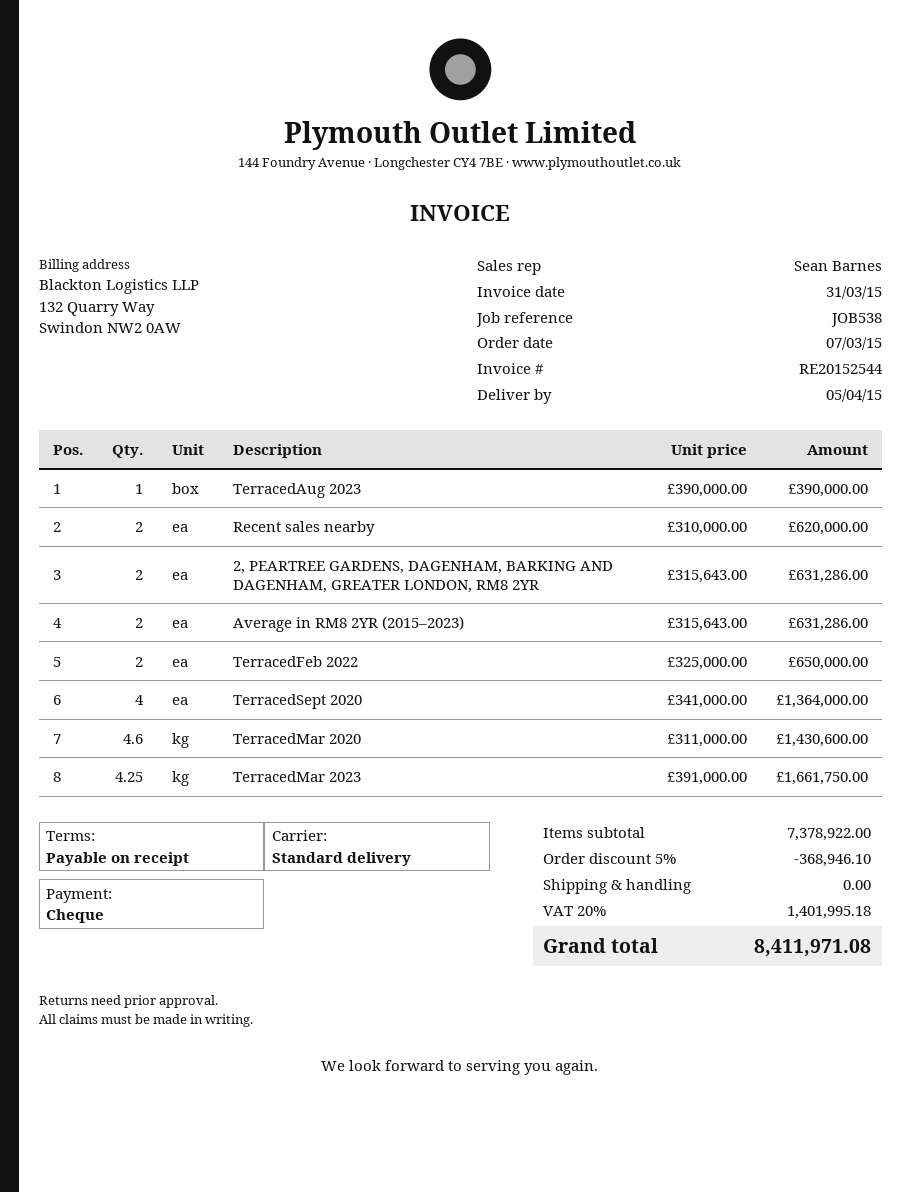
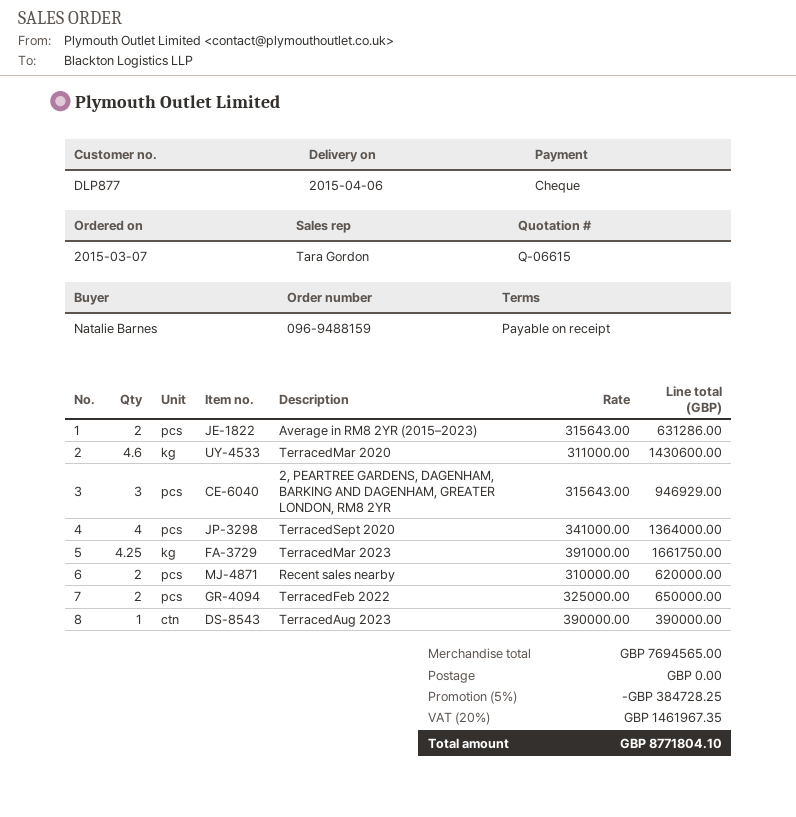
delivery date: 2015-04-05 -> 2015-04-06
sales rep: Sean Barnes -> Tara Gordon
2, PEARTREE GARDENS, DAGENHAM, BARKING AND DAGENHAM, GREATER LONDON, RM8 2YR: 2 x 315643.00 = 631286.00 -> 3 x 315643.00 = 946929.00
subtotal: 7378922.00 -> 7694565.00
discount: 5% = 368946.10 -> 5% = 384728.25
tax: 20% = 1401995.18 -> 20% = 1461967.35
total: 8411971.08 -> 8771804.10

